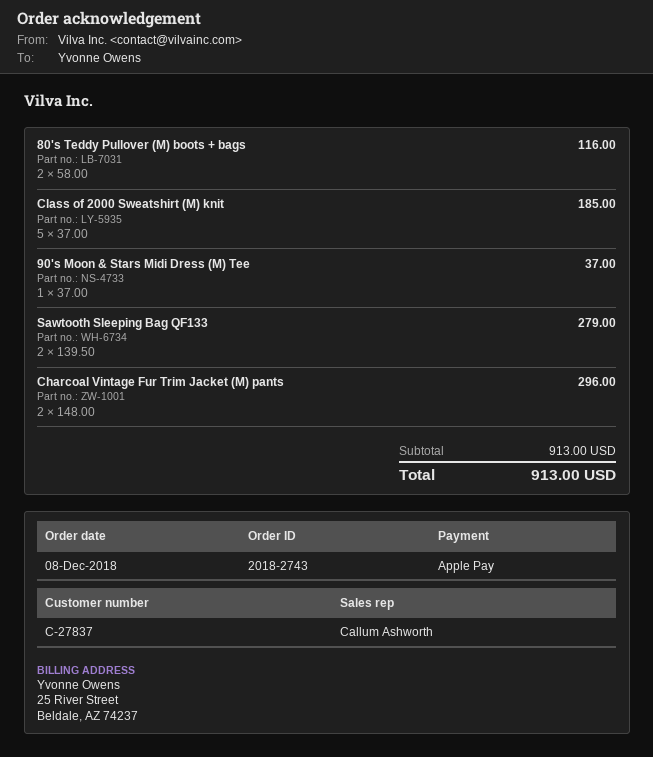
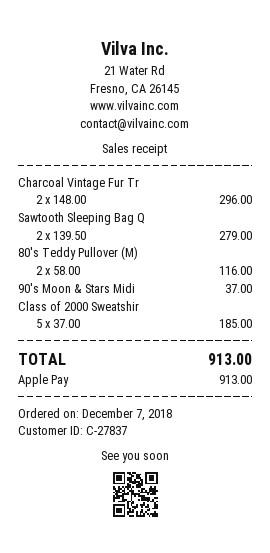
order date: 2018-12-08 -> 2018-12-07

